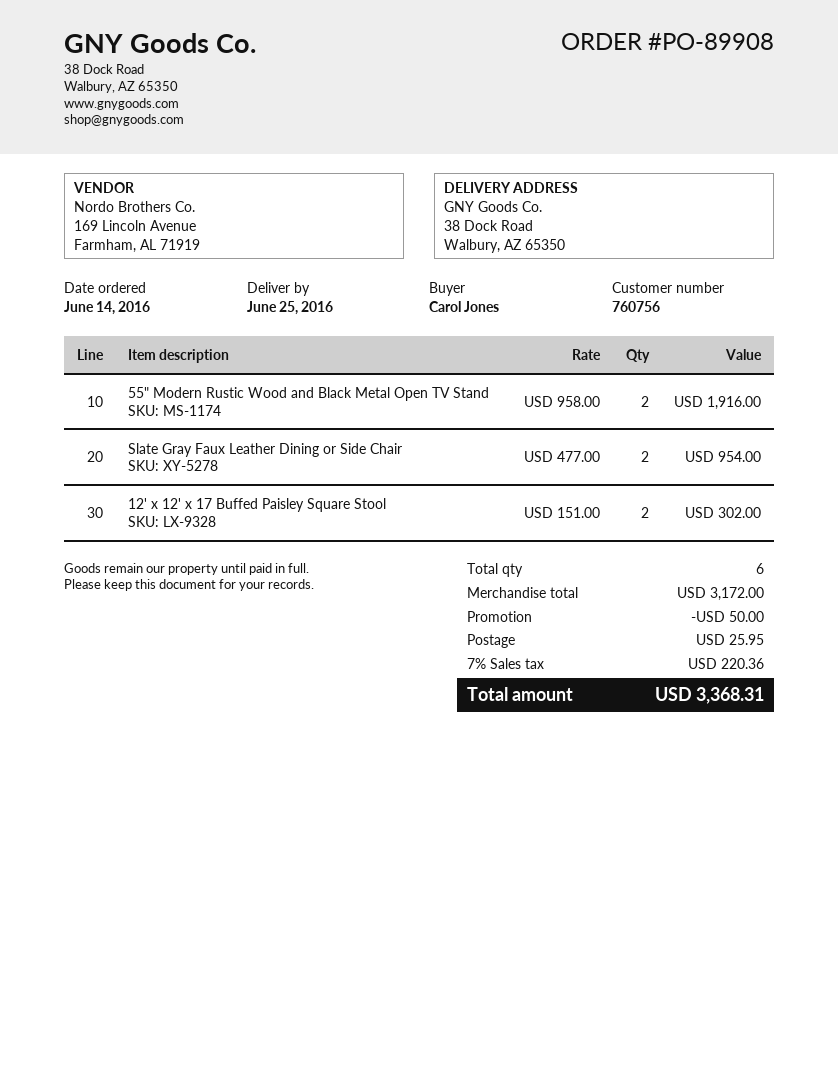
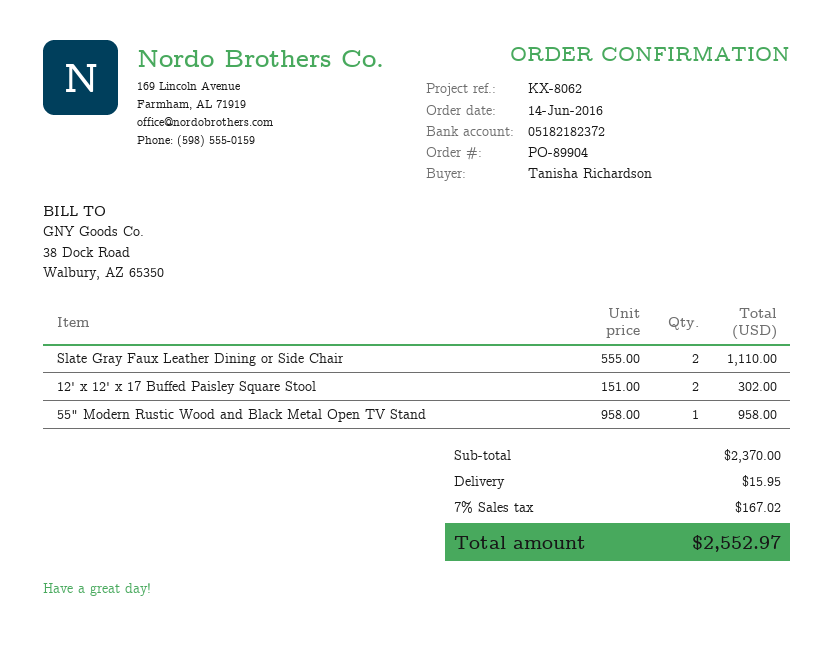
order number: PO-89908 -> PO-89904
ordered by: Carol Jones -> Tanisha Richardson
55" Modern Rustic Wood and Black Metal Open TV Stand: 2 x 958.00 = 1916.00 -> 1 x 958.00 = 958.00
Slate Gray Faux Leather Dining or Side Chair: 2 x 477.00 = 954.00 -> 2 x 555.00 = 1110.00
subtotal: 3172.00 -> 2370.00
discount: 50.00 -> none
shipping: 25.95 -> 15.95
tax: 7% = 220.36 -> 7% = 167.02
total: 3368.31 -> 2552.97

